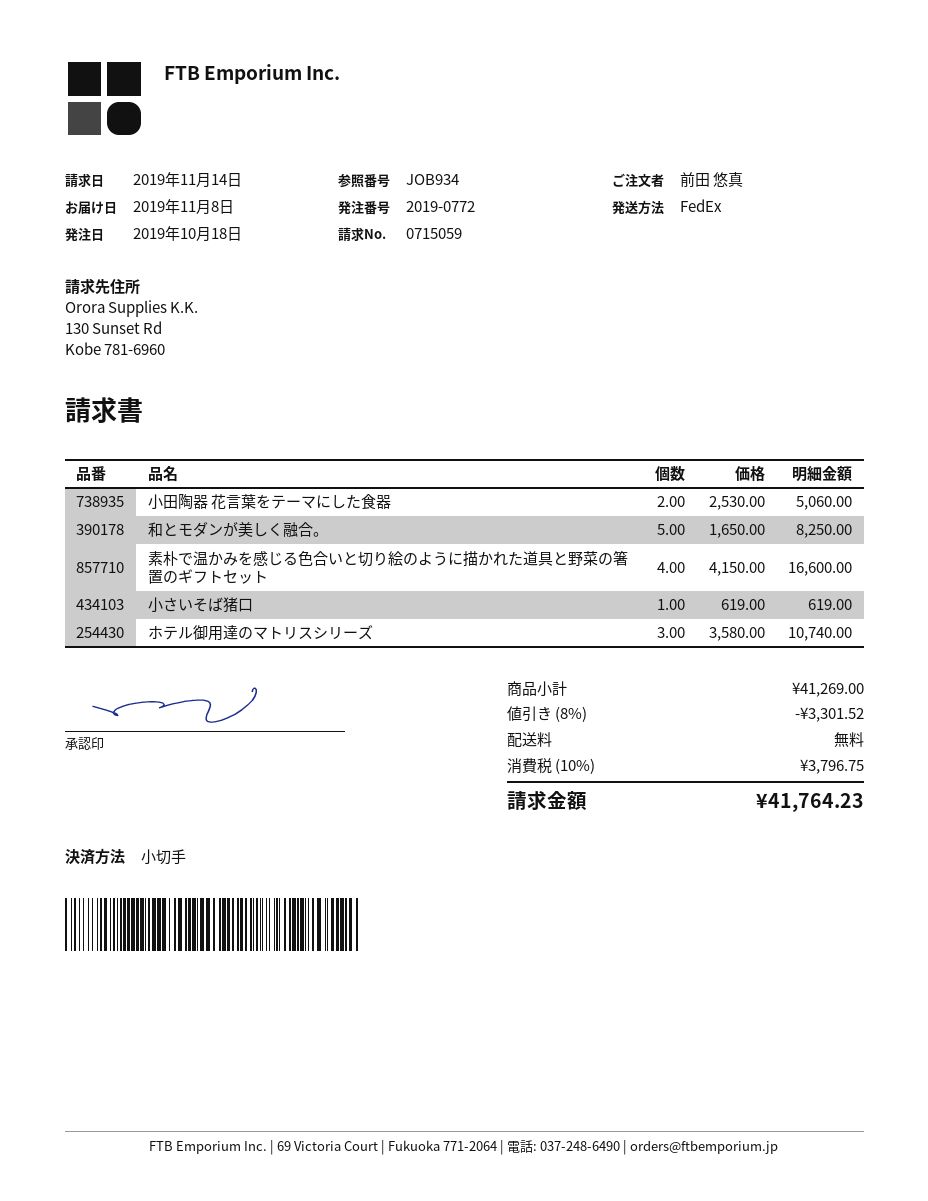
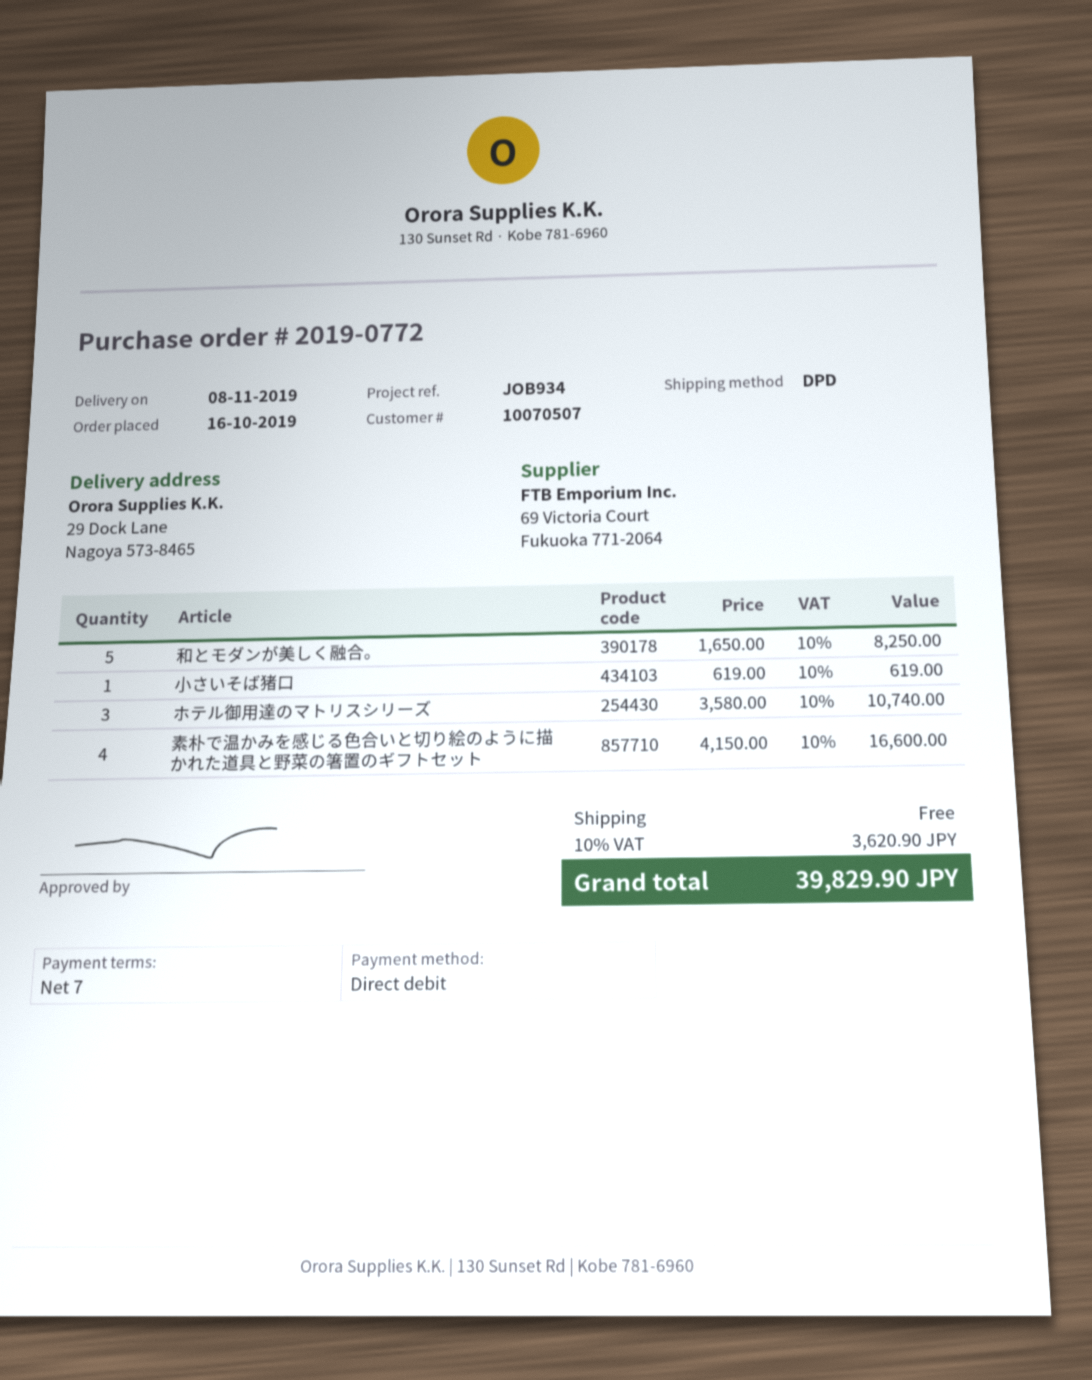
order date: 2019-10-18 -> 2019-10-16
payment method: cheque -> direct debit
shipping method: FedEx -> DPD
小田陶器 花言葉をテーマにした食器: 2 x 2530.00 = 5060.00 -> none
discount: 8% = 3301.52 -> none
tax: 10% = 3796.75 -> 10% = 3620.90
total: 41764.23 -> 39829.90

